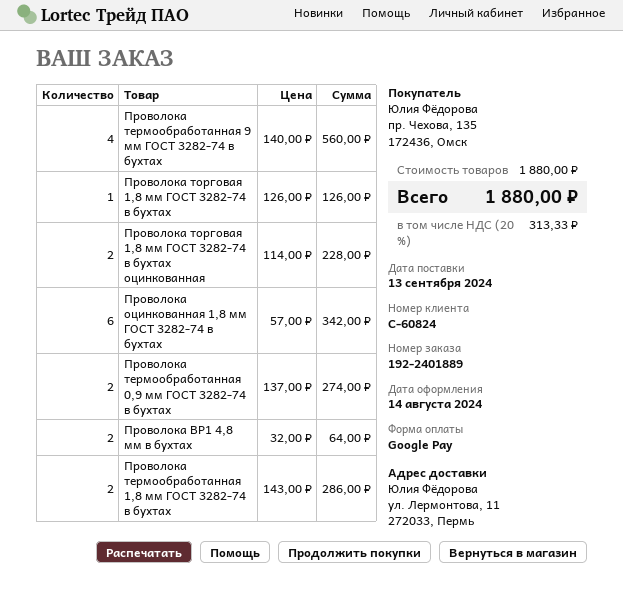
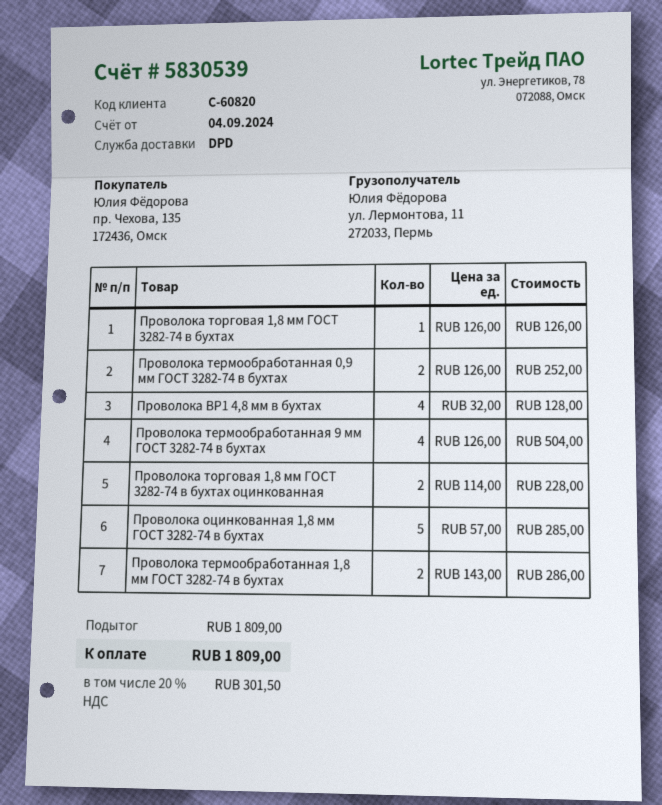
customer number: C-60824 -> C-60820
Проволока термообработанная 9 мм ГОСТ 3282-74 в бухтах: 4 x 140.00 = 560.00 -> 4 x 126.00 = 504.00
Проволока оцинкованная 1,8 мм ГОСТ 3282-74 в бухтах: 6 x 57.00 = 342.00 -> 5 x 57.00 = 285.00
Проволока термообработанная 0,9 мм ГОСТ 3282-74 в бухтах: 2 x 137.00 = 274.00 -> 2 x 126.00 = 252.00
Проволока ВР1 4,8 мм в бухтах: 2 x 32.00 = 64.00 -> 4 x 32.00 = 128.00
subtotal: 1880.00 -> 1809.00
tax: 20% = 313.33 -> 20% = 301.50
total: 1880.00 -> 1809.00

